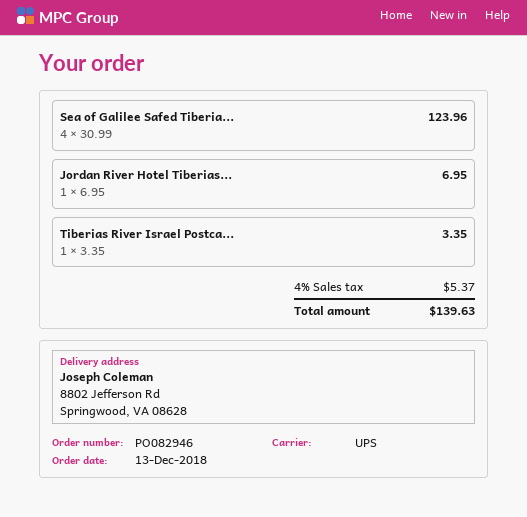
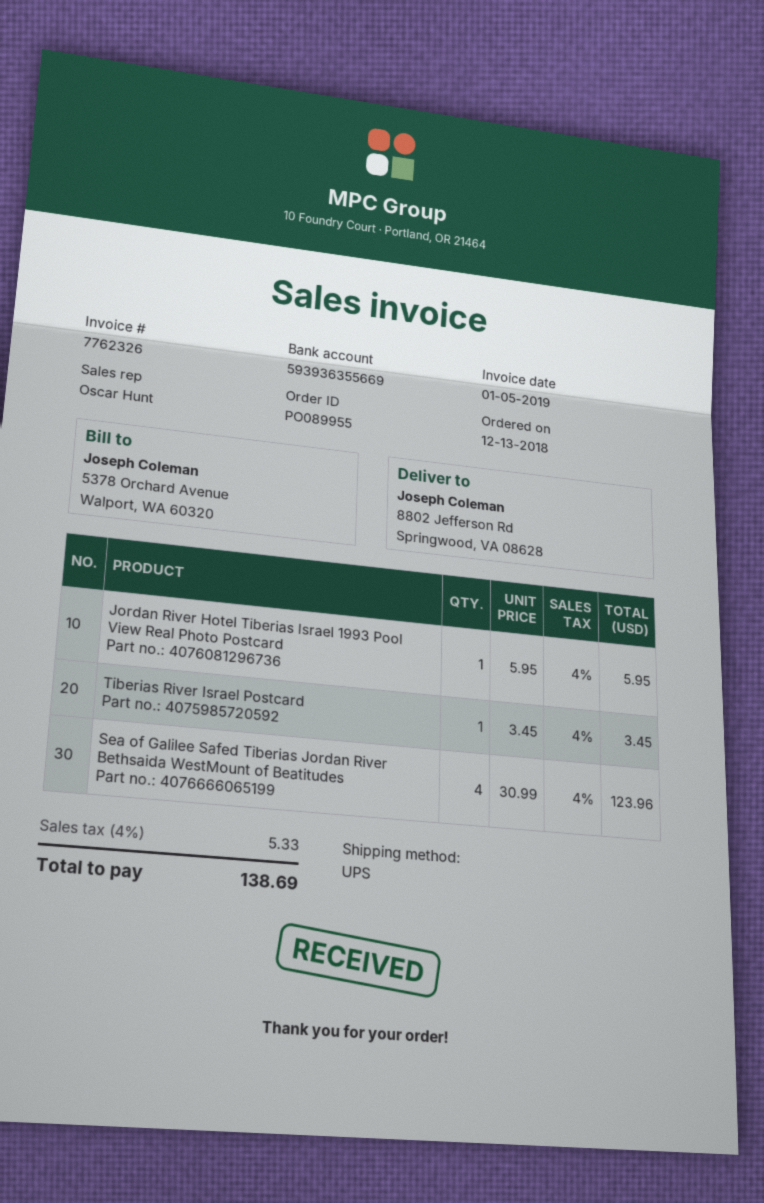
order number: PO082946 -> PO089955
Jordan River Hotel Tiberias...: 1 x 6.95 = 6.95 -> 1 x 5.95 = 5.95
Tiberias River Israel Postca...: 1 x 3.35 = 3.35 -> 1 x 3.45 = 3.45
tax: 4% = 5.37 -> 4% = 5.33
total: 139.63 -> 138.69

